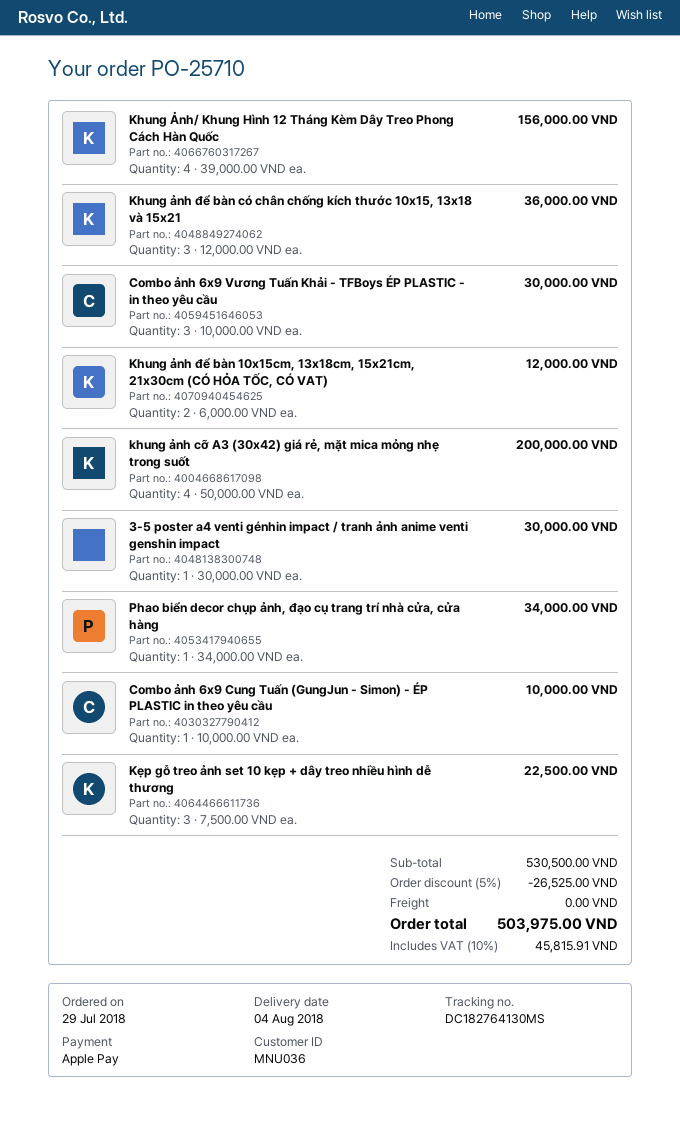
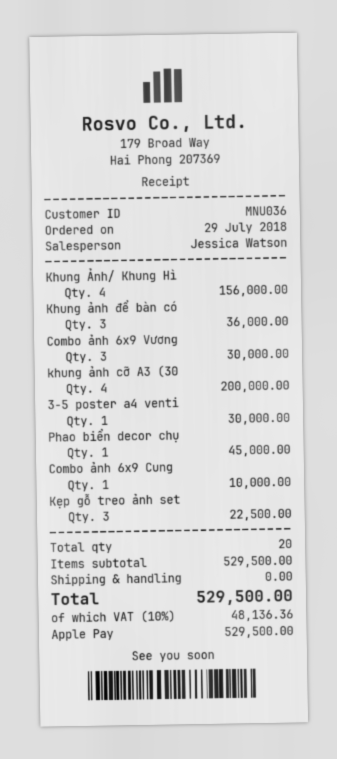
Khung ảnh để bàn 10x15cm, 13x18cm, 15x21cm, 21x30cm (CÓ HỎA TỐC, CÓ VAT): 2 for 12000.00 -> none
Phao biển decor chụp ảnh, đạo cụ trang trí nhà cửa, cửa hàng: 1 for 34000.00 -> 1 for 45000.00
subtotal: 530500.00 -> 529500.00
discount: 5% = 26525.00 -> none
tax: 10% = 45815.91 -> 10% = 48136.36
total: 503975.00 -> 529500.00

